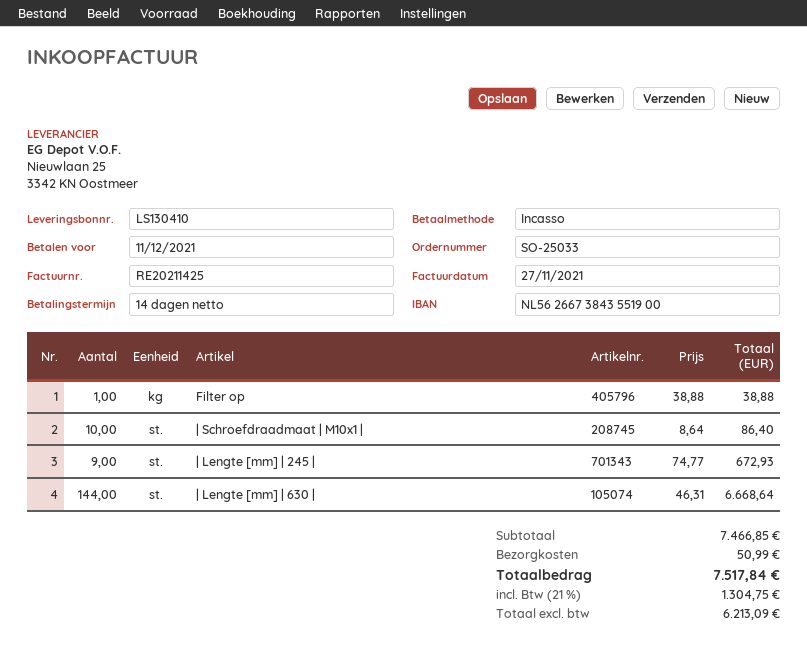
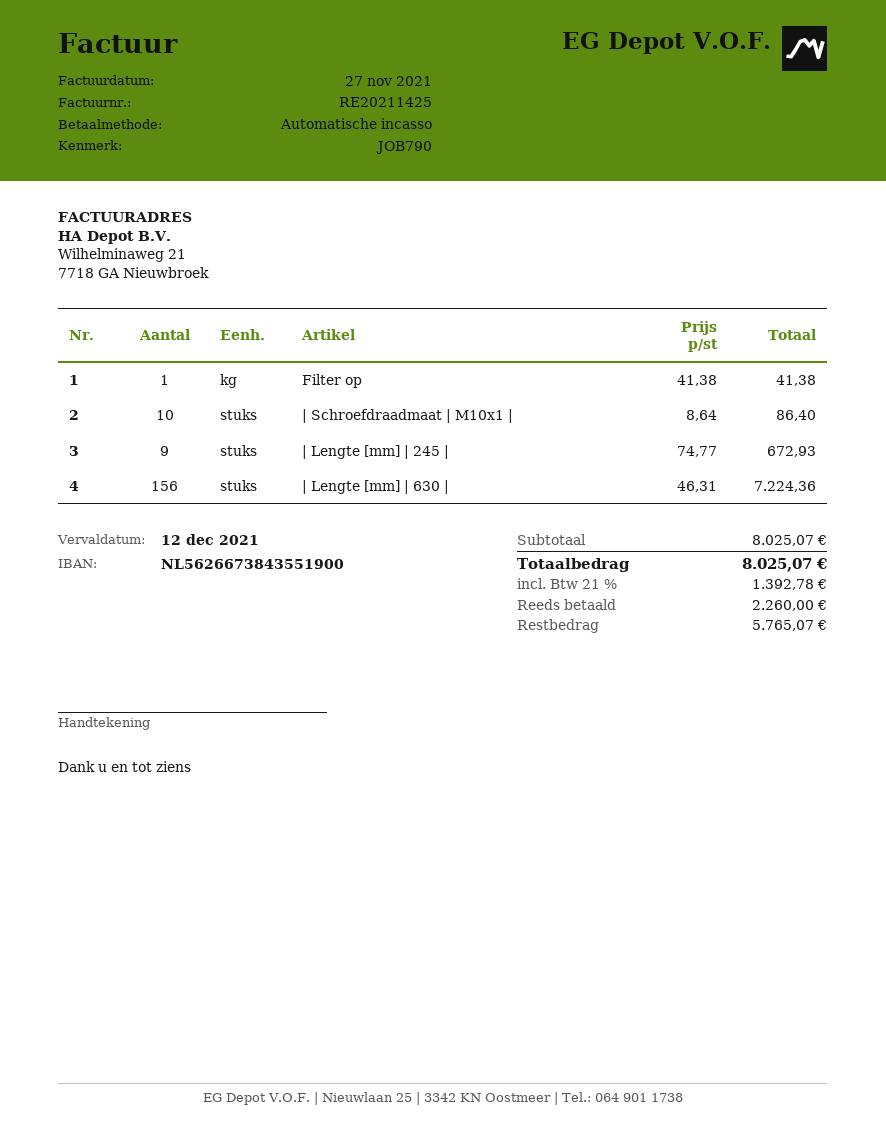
due date: 2021-12-11 -> 2021-12-12
Filter op: 1 x 38.88 = 38.88 -> 1 x 41.38 = 41.38
| Lengte [mm] | 630 |: 144 x 46.31 = 6668.64 -> 156 x 46.31 = 7224.36
subtotal: 7466.85 -> 8025.07
shipping: 50.99 -> none
tax: 21% = 1304.75 -> 21% = 1392.78
total: 7517.84 -> 8025.07

